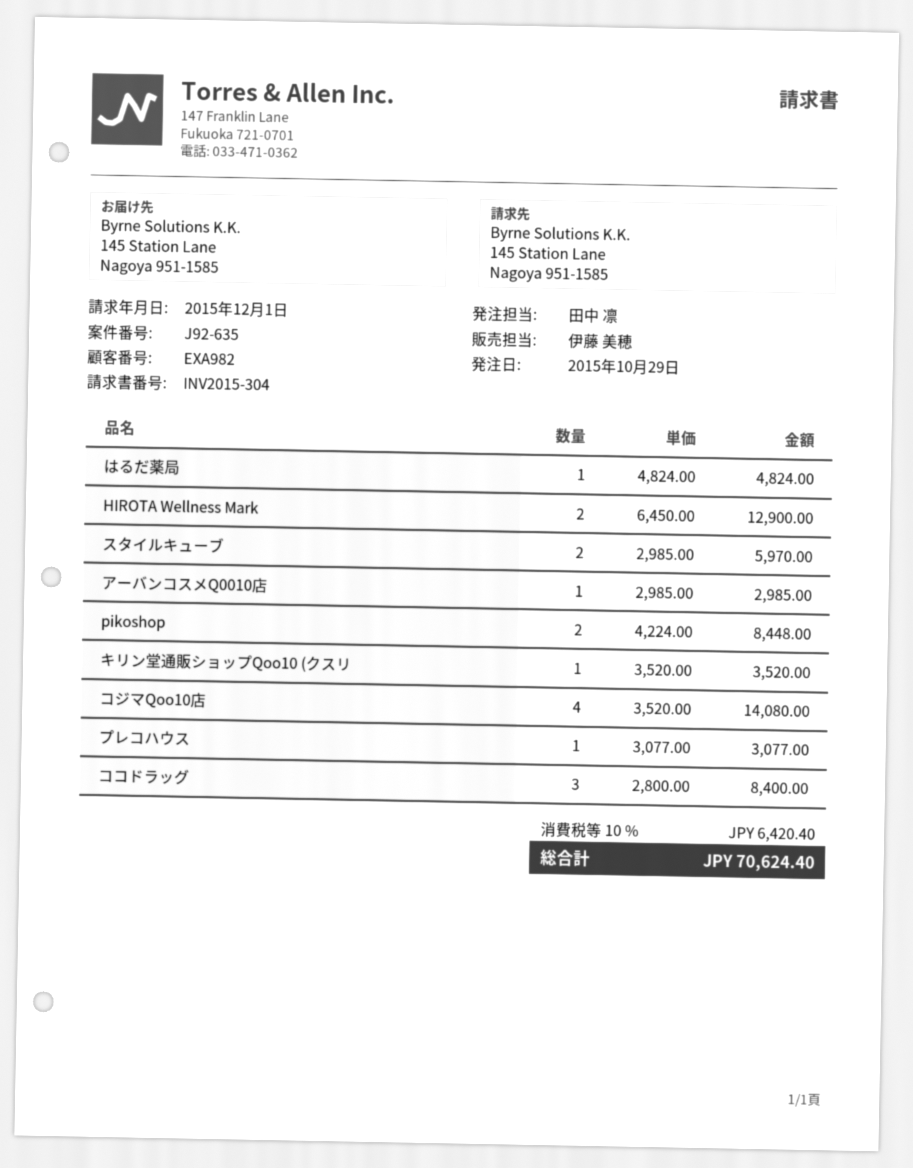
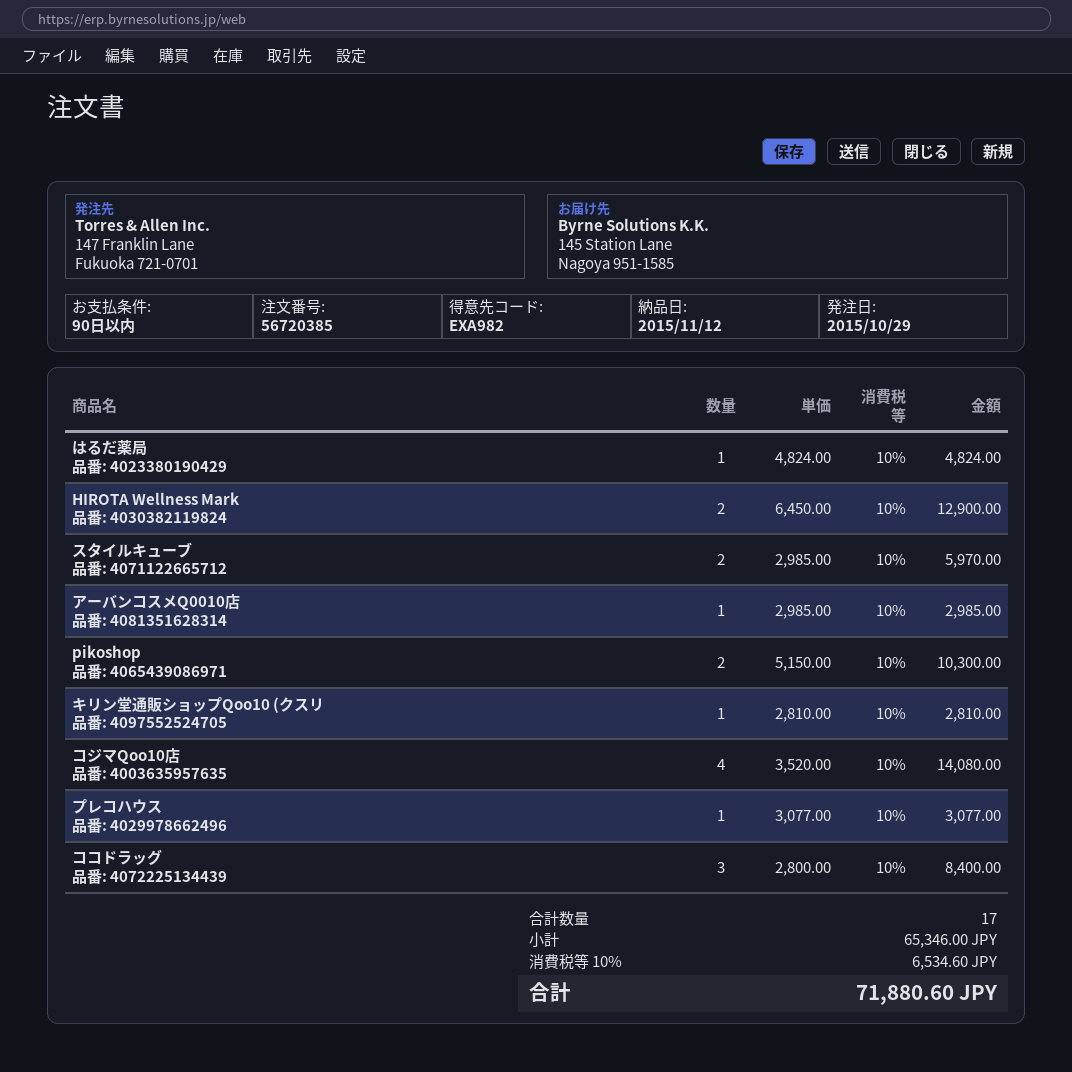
pikoshop: 2 x 4224.00 = 8448.00 -> 2 x 5150.00 = 10300.00
キリン堂通販ショップQoo10 (クスリ: 1 x 3520.00 = 3520.00 -> 1 x 2810.00 = 2810.00
tax: 10% = 6420.40 -> 10% = 6534.60
total: 70624.40 -> 71880.60

